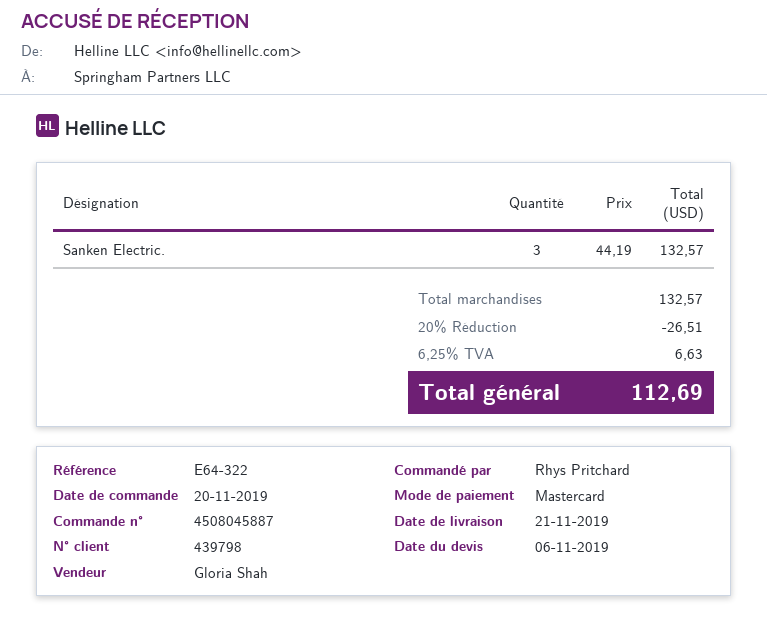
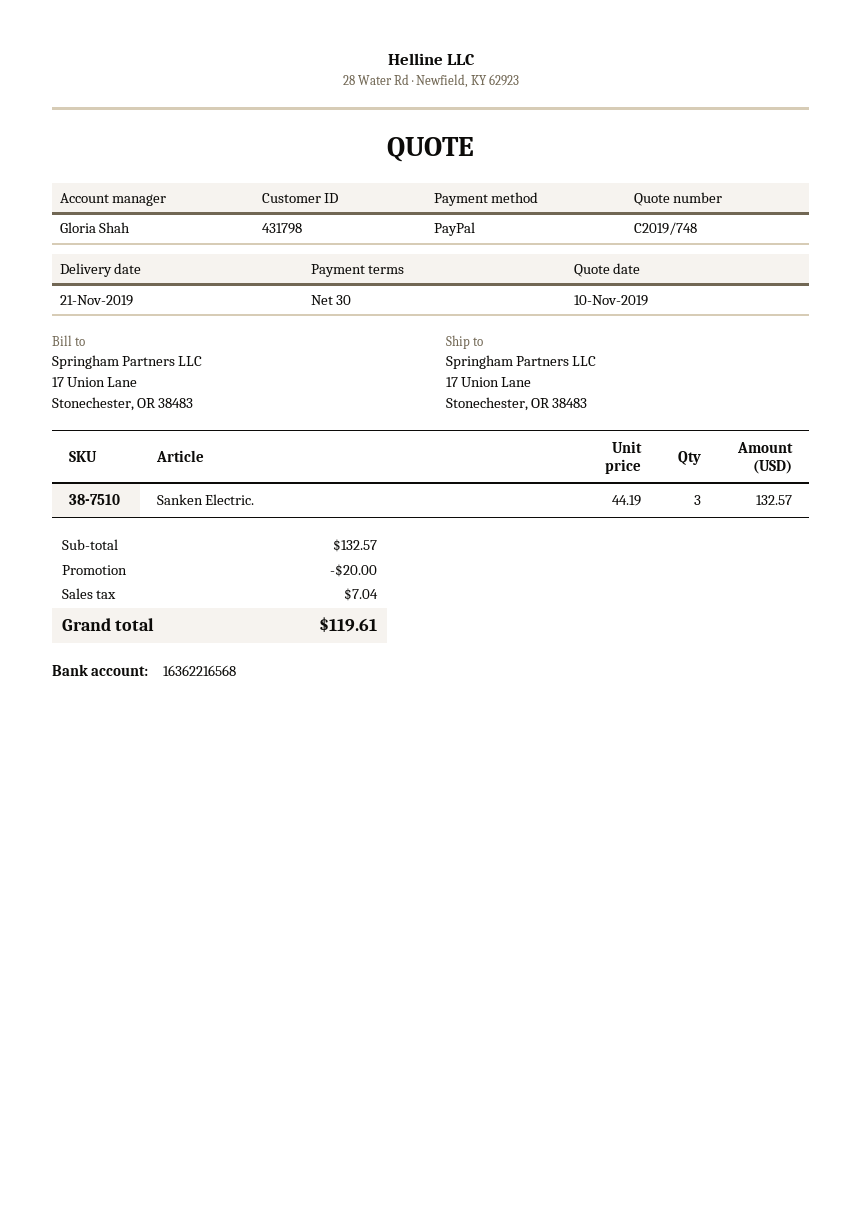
quote date: 2019-11-06 -> 2019-11-10
customer number: 439798 -> 431798
payment method: Mastercard -> PayPal
discount: 26.51 -> 20.00
tax: 6.63 -> 7.04
total: 112.69 -> 119.61

